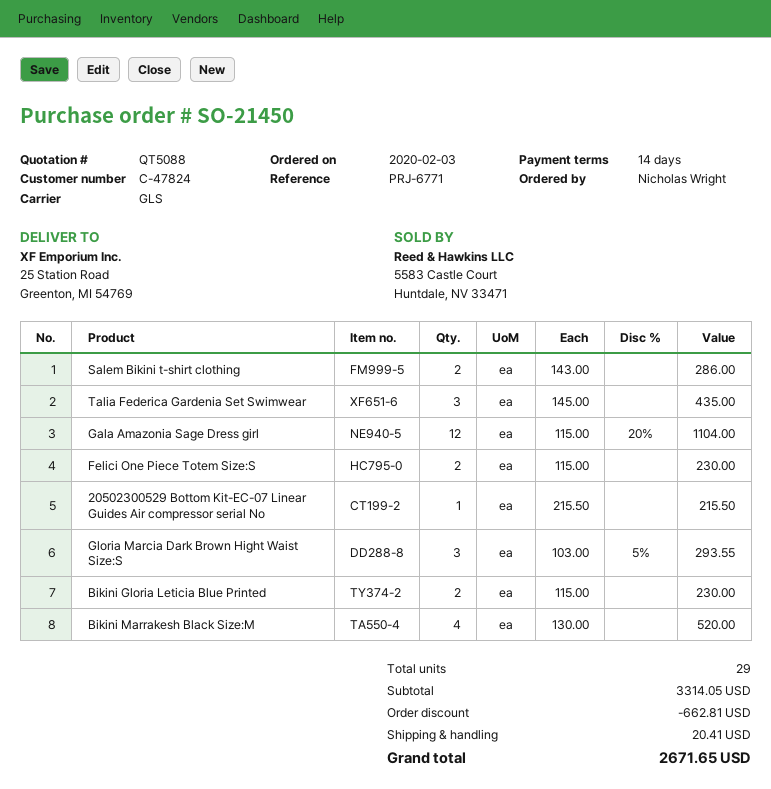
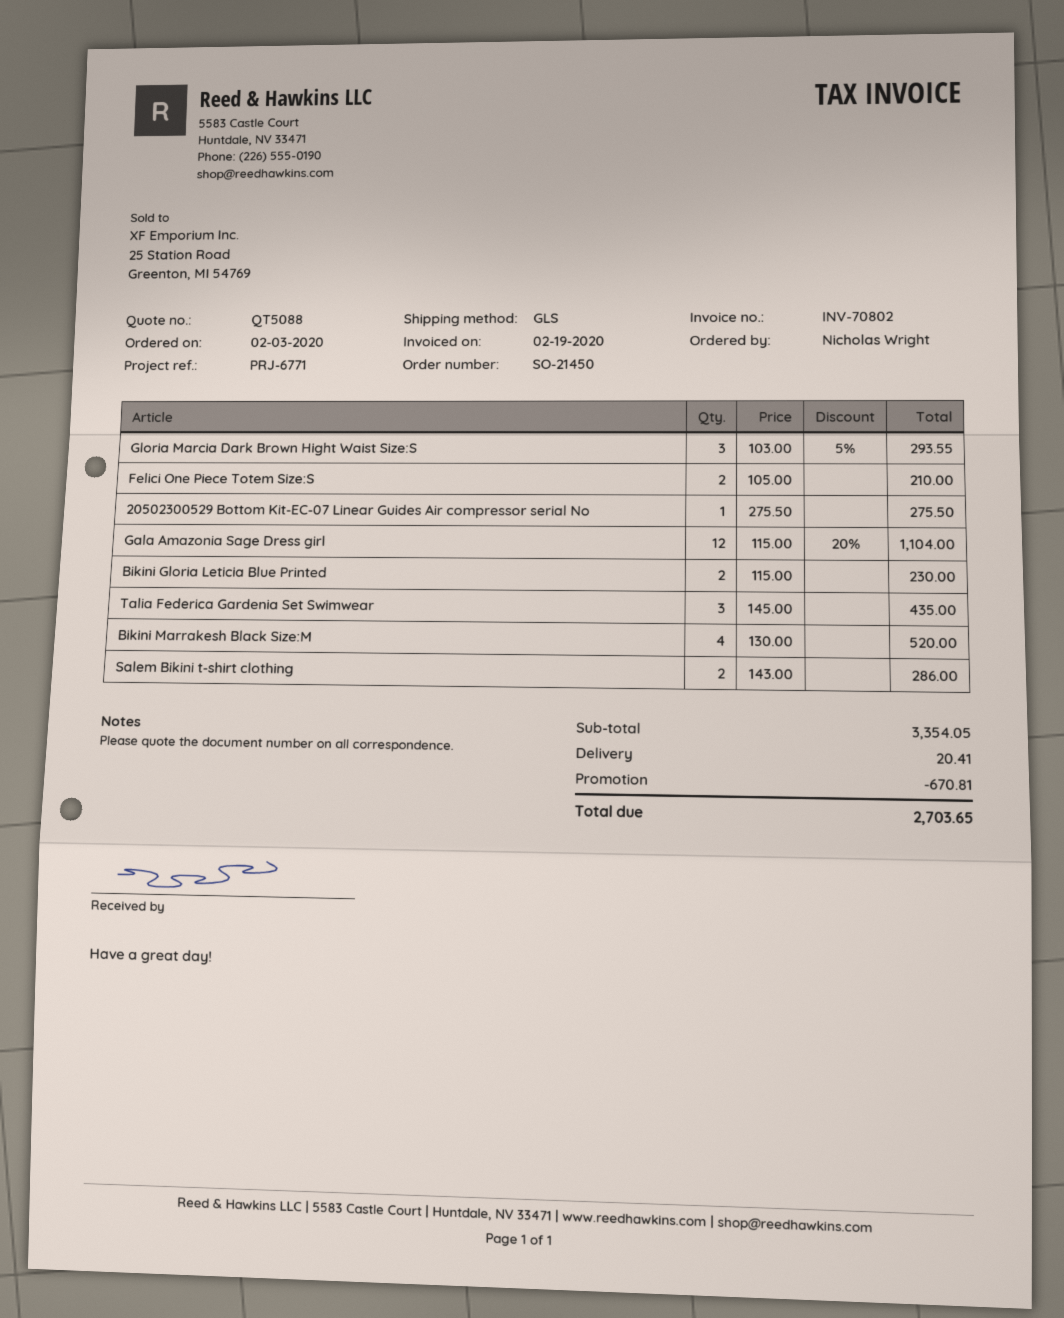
Felici One Piece Totem Size:S: 2 x 115.00 = 230.00 -> 2 x 105.00 = 210.00
20502300529 Bottom Kit-EC-07 Linear Guides Air compressor serial No: 1 x 215.50 = 215.50 -> 1 x 275.50 = 275.50
subtotal: 3314.05 -> 3354.05
discount: 662.81 -> 670.81
total: 2671.65 -> 2703.65

